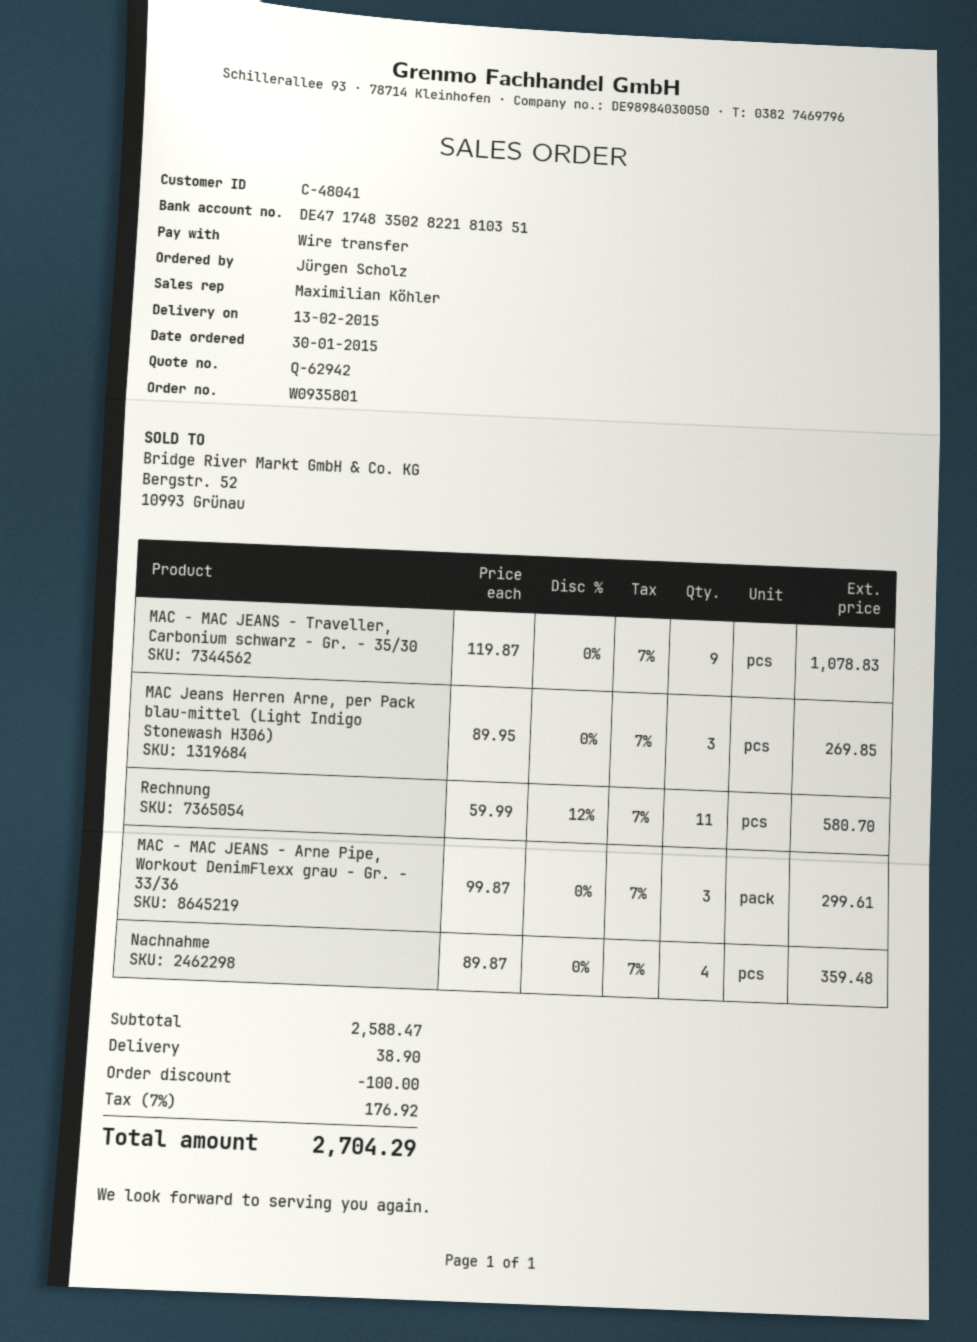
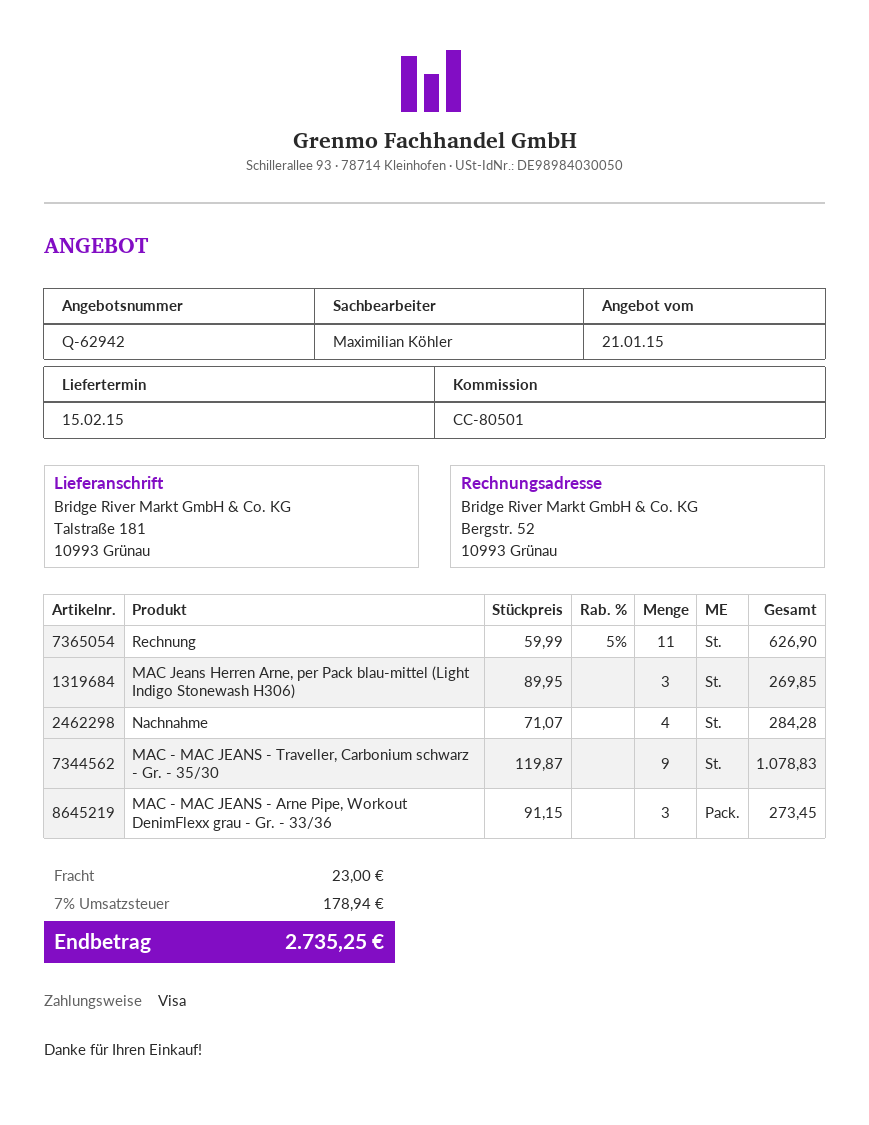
delivery date: 2015-02-13 -> 2015-02-15
payment method: bank transfer -> Visa
Rechnung: 11 x 59.99 - 12% = 580.70 -> 11 x 59.99 - 5% = 626.90
MAC - MAC JEANS - Arne Pipe, Workout DenimFlexx grau - Gr. - 33/36: 3 x 99.87 = 299.61 -> 3 x 91.15 = 273.45
Nachnahme: 4 x 89.87 = 359.48 -> 4 x 71.07 = 284.28
discount: 100.00 -> none
shipping: 38.90 -> 23.00
tax: 7% = 176.92 -> 7% = 178.94
total: 2704.29 -> 2735.25

